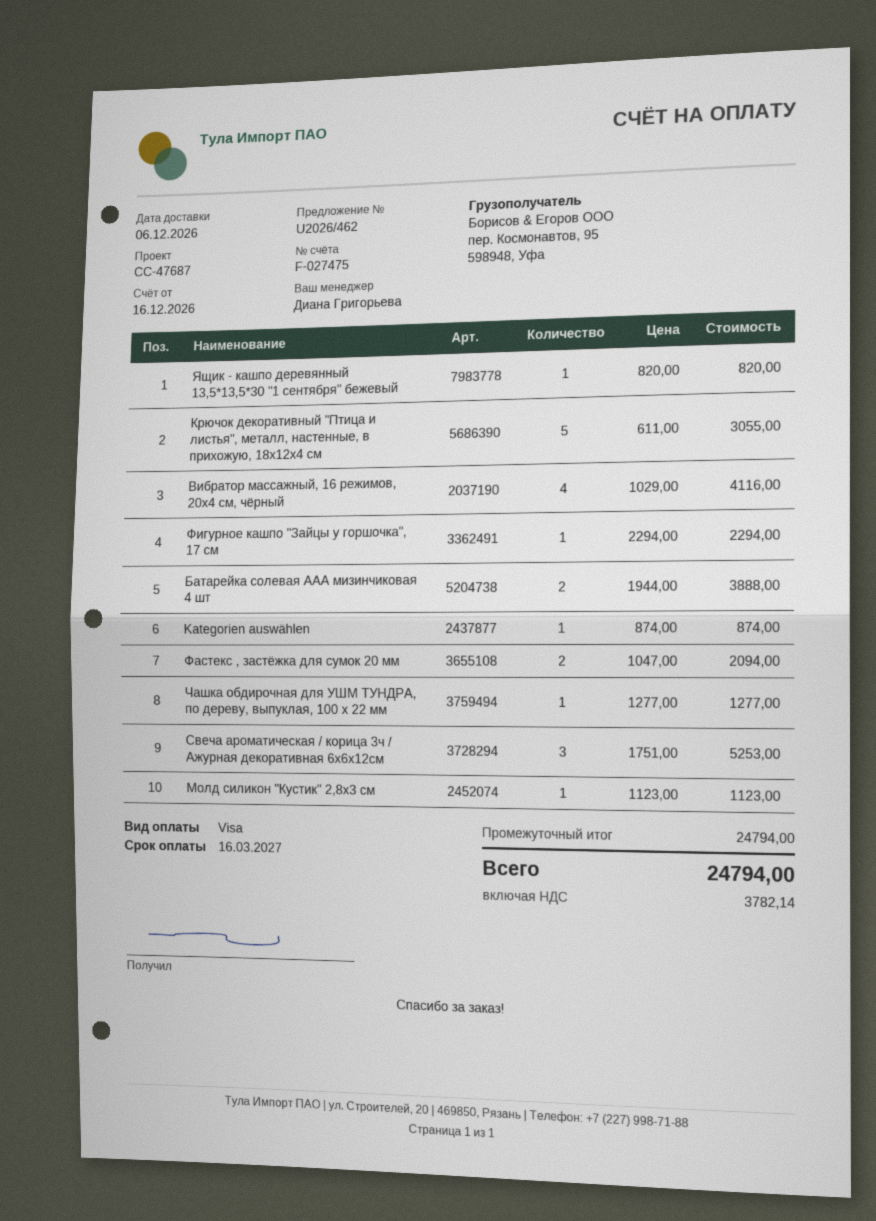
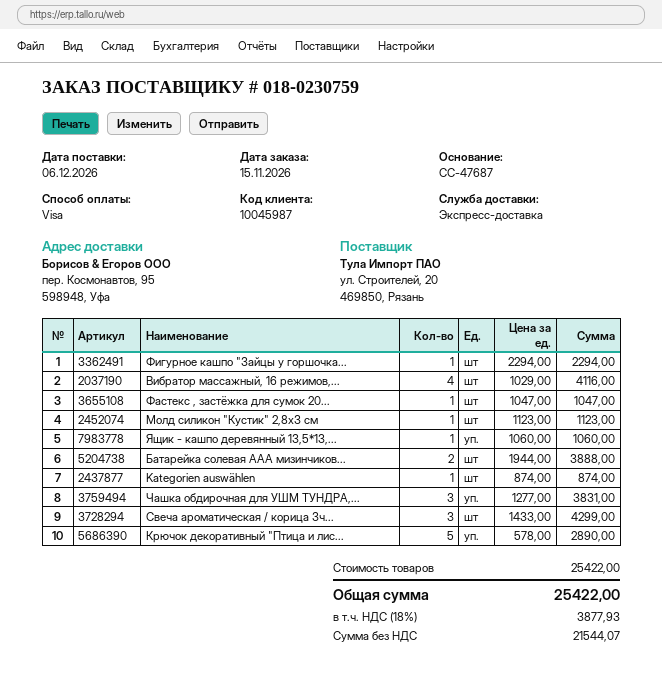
Ящик - кашпо деревянный 13,5*13,5*30 "1 сентября" бежевый: 1 x 820.00 = 820.00 -> 1 x 1060.00 = 1060.00
Крючок декоративный "Птица и листья", металл, настенные, в прихожую, 18х12х4 см: 5 x 611.00 = 3055.00 -> 5 x 578.00 = 2890.00
Фастекс , застёжка для сумок 20 мм: 2 x 1047.00 = 2094.00 -> 1 x 1047.00 = 1047.00
Чашка обдирочная для УШМ ТУНДРА, по дереву, выпуклая, 100 х 22 мм: 1 x 1277.00 = 1277.00 -> 3 x 1277.00 = 3831.00
Свеча ароматическая / корица 3ч / Ажурная декоративная 6х6х12см: 3 x 1751.00 = 5253.00 -> 3 x 1433.00 = 4299.00
subtotal: 24794.00 -> 25422.00
tax: 3782.14 -> 3877.93
total: 24794.00 -> 25422.00

